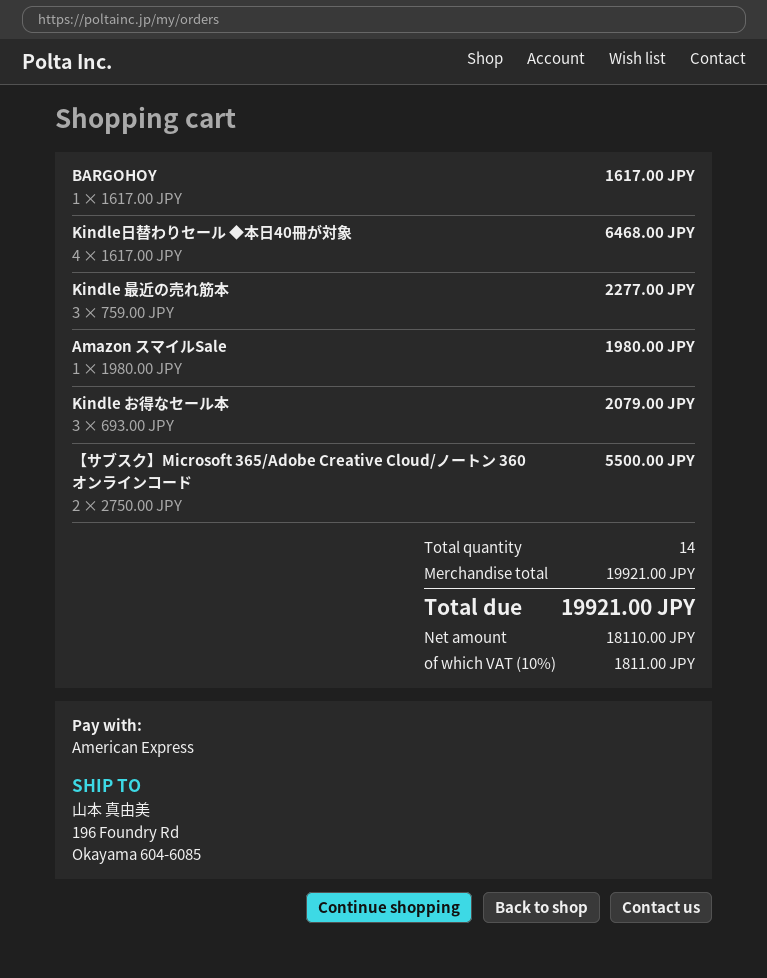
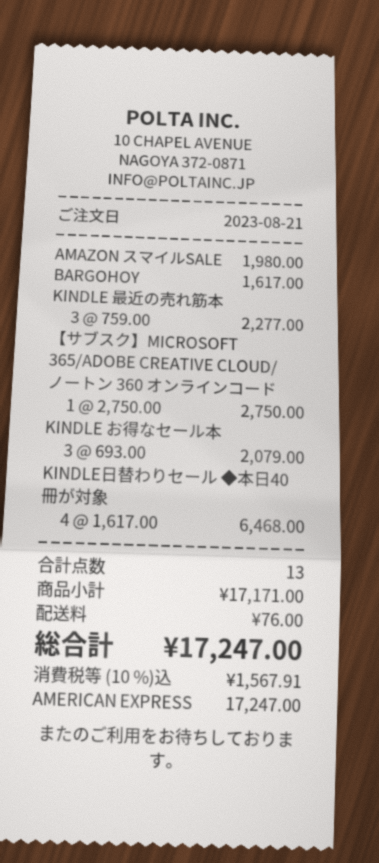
【サブスク】Microsoft 365/Adobe Creative Cloud/ノートン 360 オンラインコード: 2 x 2750.00 = 5500.00 -> 1 x 2750.00 = 2750.00
total quantity: 14 -> 13
subtotal: 19921.00 -> 17171.00
shipping: none -> 76.00
tax: 10% = 1811.00 -> 10% = 1567.91
total: 19921.00 -> 17247.00

